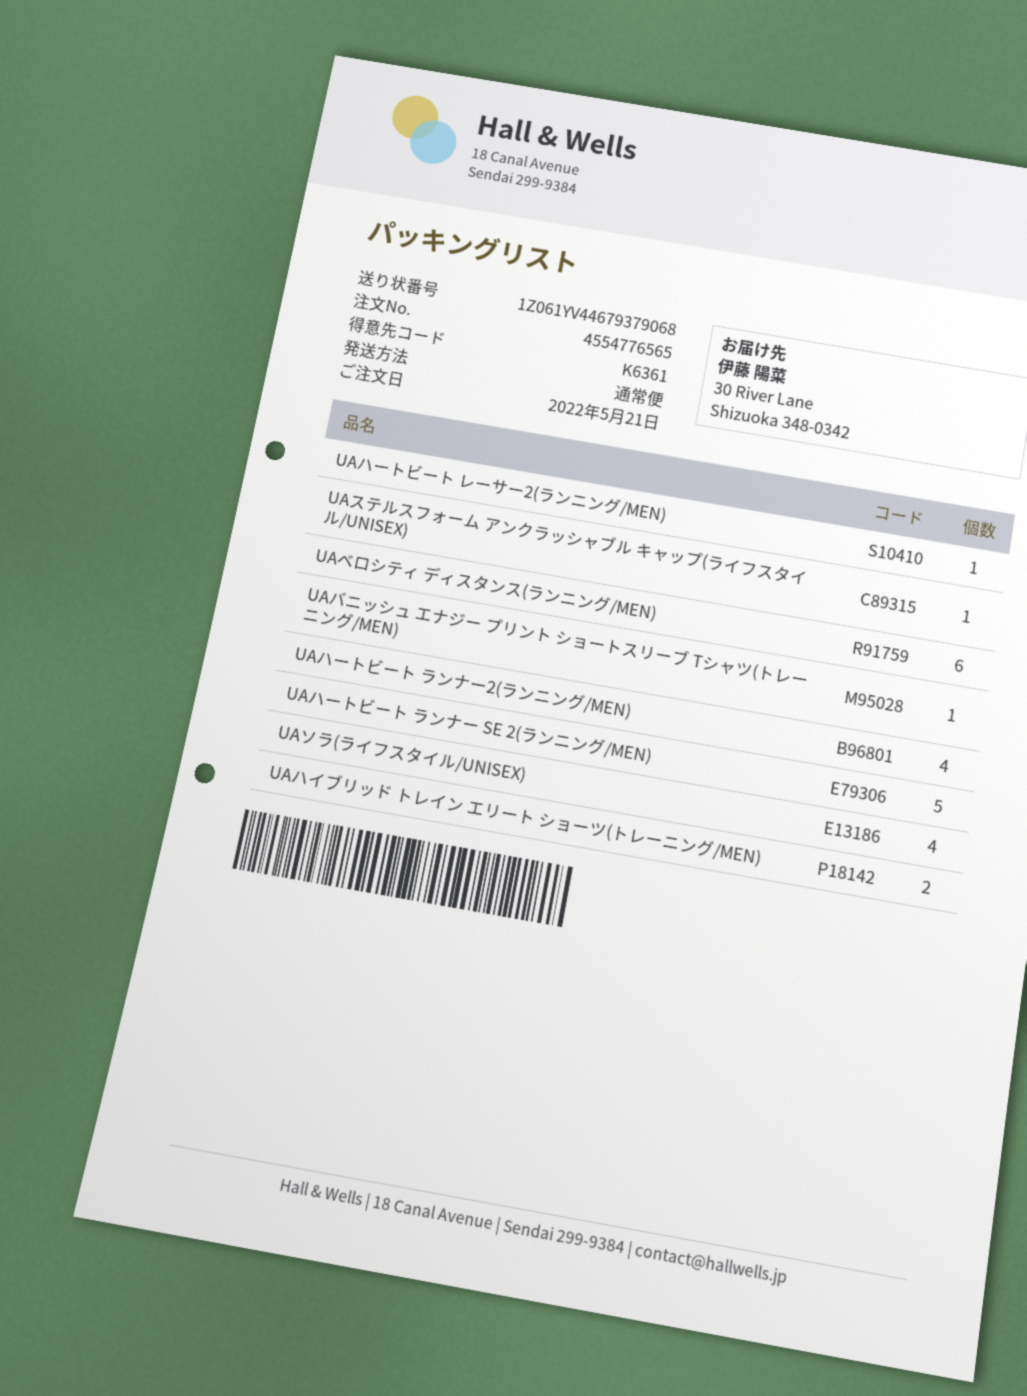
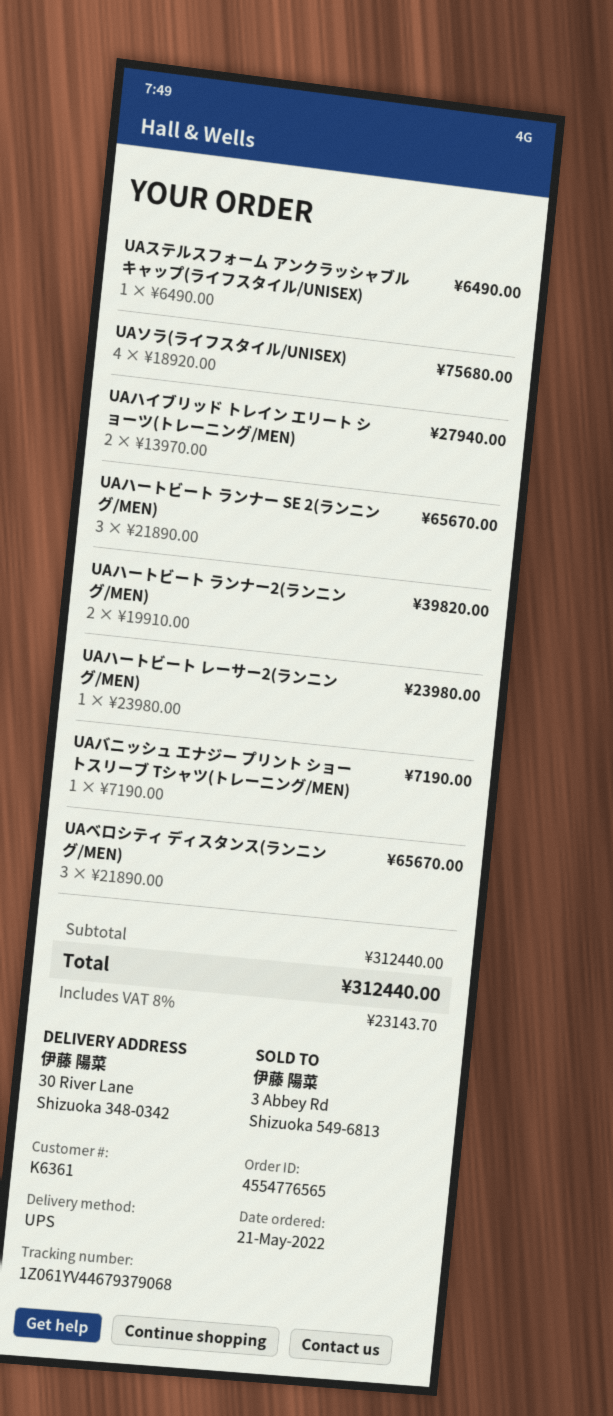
shipping method: standard -> UPS
UAベロシティ ディスタンス(ランニング/MEN): 6 -> 3
UAハートビート ランナー2(ランニング/MEN): 4 -> 2
UAハートビート ランナー SE 2(ランニング/MEN): 5 -> 3

